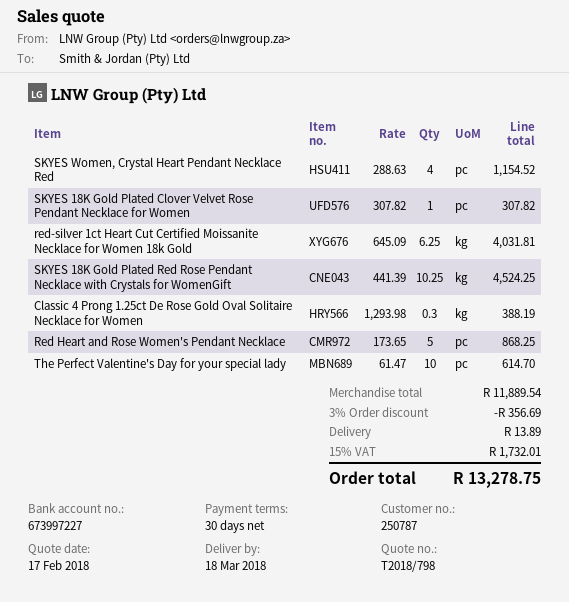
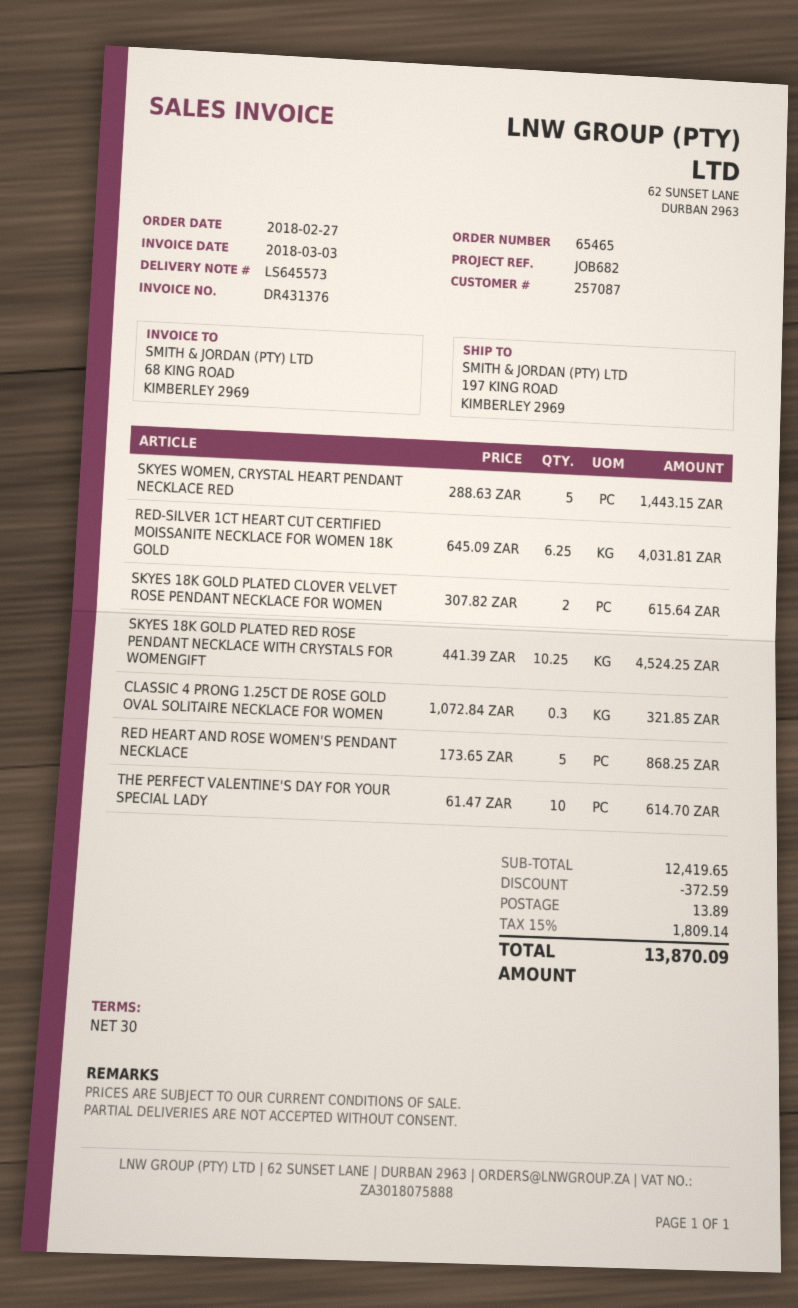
customer number: 250787 -> 257087
SKYES Women, Crystal Heart Pendant Necklace Red: 4 x 288.63 = 1154.52 -> 5 x 288.63 = 1443.15
SKYES 18K Gold Plated Clover Velvet Rose Pendant Necklace for Women: 1 x 307.82 = 307.82 -> 2 x 307.82 = 615.64
Classic 4 Prong 1.25ct De Rose Gold Oval Solitaire Necklace for Women: 0.3 x 1293.98 = 388.19 -> 0.3 x 1072.84 = 321.85
subtotal: 11889.54 -> 12419.65
discount: 356.69 -> 372.59
tax: 15% = 1732.01 -> 15% = 1809.14
total: 13278.75 -> 13870.09

